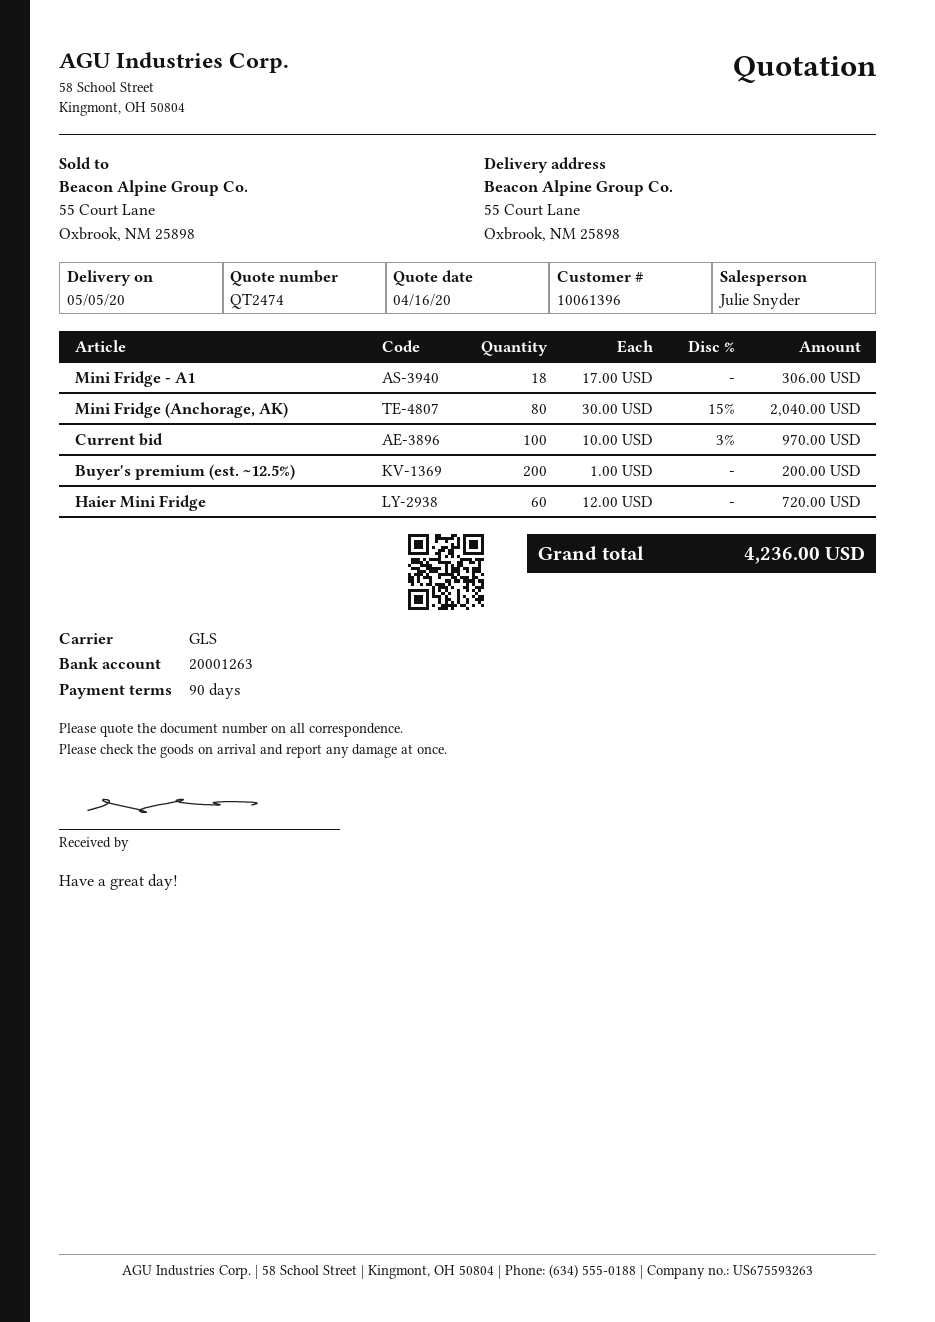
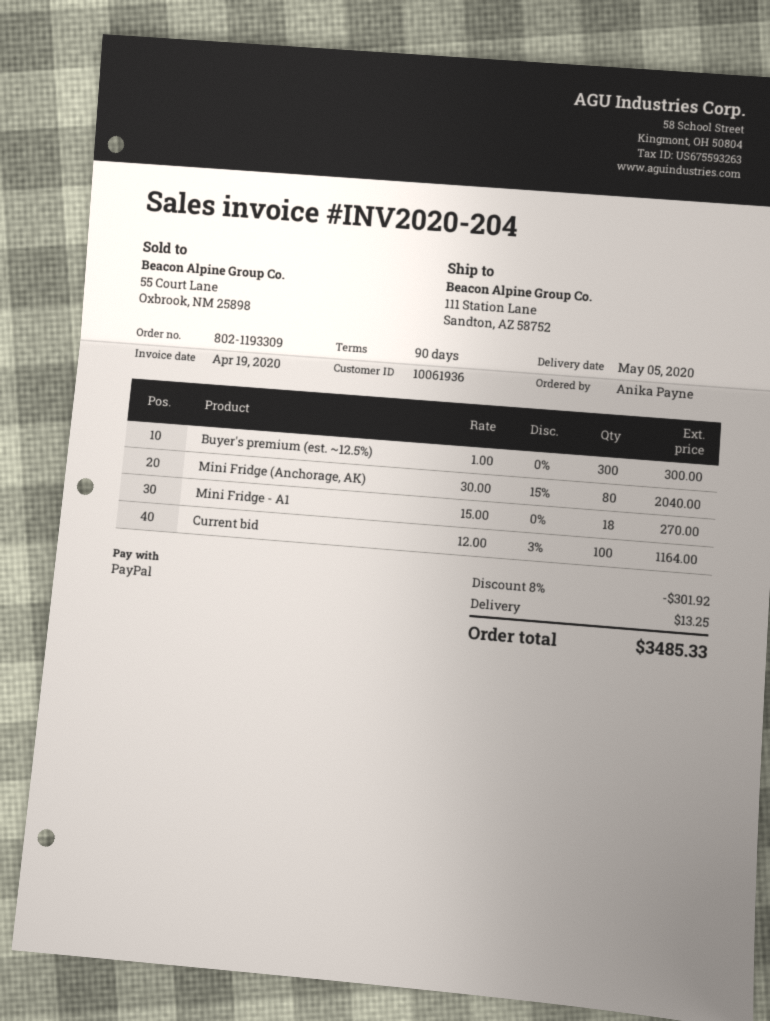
customer number: 10061396 -> 10061936
ship to: 55 Court Lane, Oxbrook, NM 25898 -> 111 Station Lane, Sandton, AZ 58752
Mini Fridge - A1: 18 x 17.00 = 306.00 -> 18 x 15.00 = 270.00
Current bid: 100 x 10.00 - 3% = 970.00 -> 100 x 12.00 - 3% = 1164.00
Buyer's premium (est. ~12.5%): 200 x 1.00 = 200.00 -> 300 x 1.00 = 300.00
Haier Mini Fridge: 60 x 12.00 = 720.00 -> none
discount: none -> 8% = 301.92
shipping: none -> 13.25
total: 4236.00 -> 3485.33

